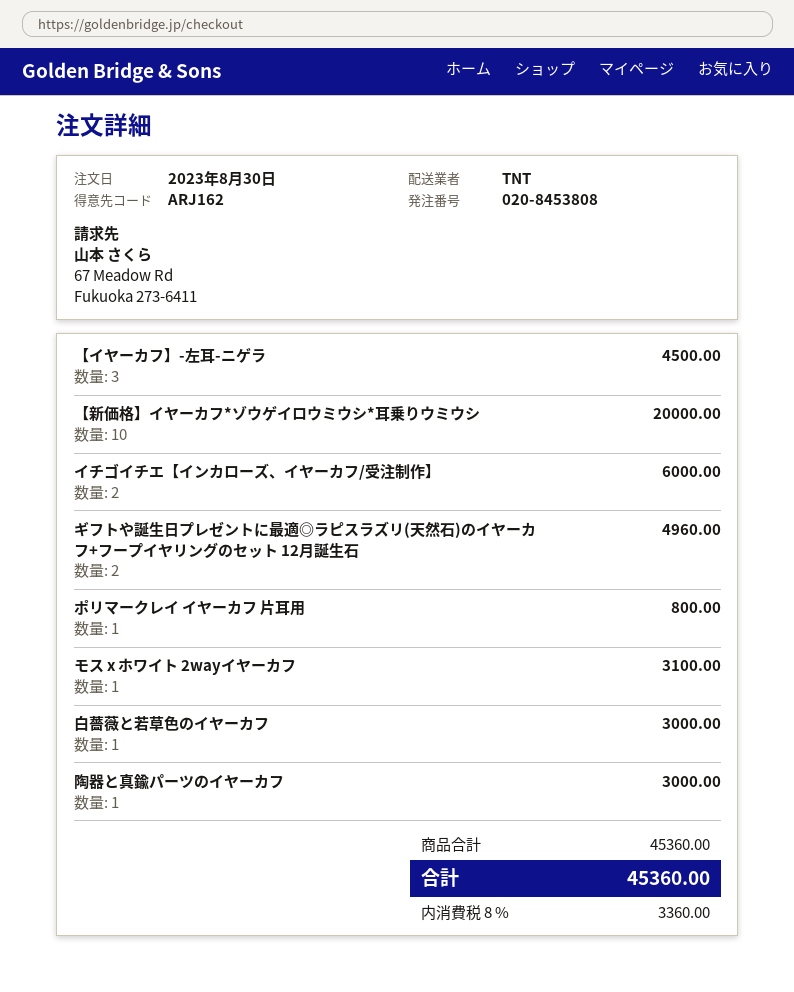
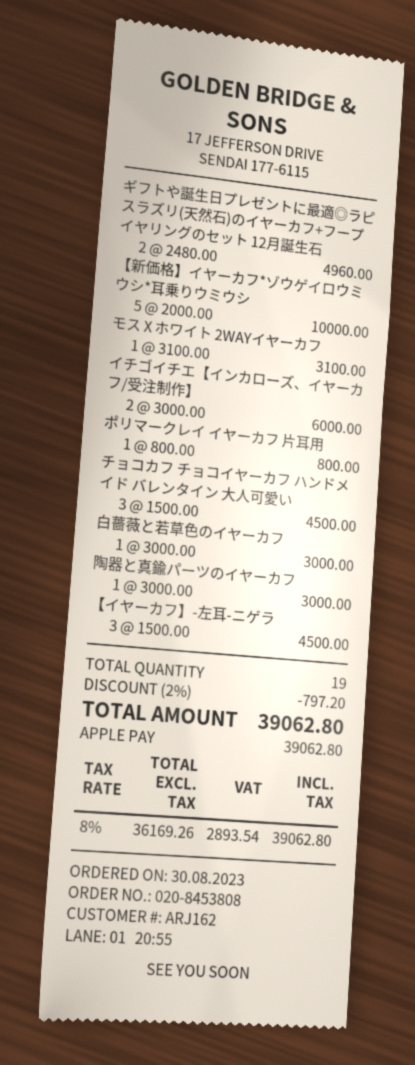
【新価格】イヤーカフ*ゾウゲイロウミウシ*耳乗りウミウシ: 10 for 20000.00 -> 5 for 10000.00
チョコカフ チョコイヤーカフ ハンドメイド バレンタイン 大人可愛い: none -> 3 for 4500.00
discount: none -> 2% = 797.20
tax: 8% = 3360.00 -> 8% = 2893.54
total: 45360.00 -> 39062.80

